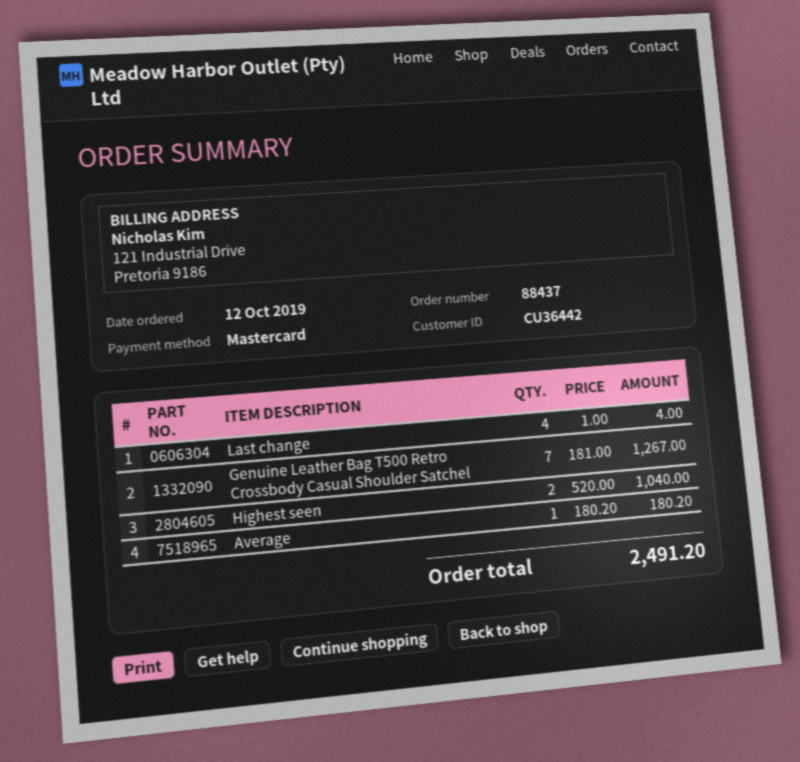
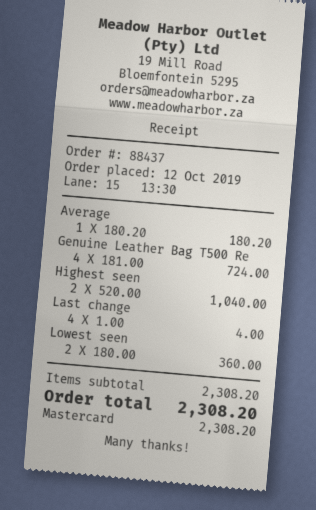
Genuine Leather Bag T500 Retro Crossbody Casual Shoulder Satchel: 7 x 181.00 = 1267.00 -> 4 x 181.00 = 724.00
Lowest seen: none -> 2 x 180.00 = 360.00
total: 2491.20 -> 2308.20

